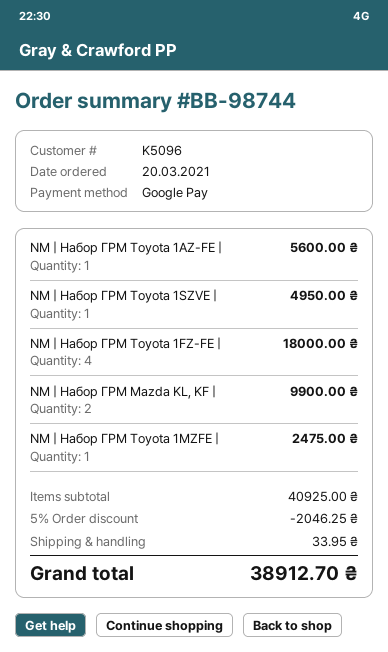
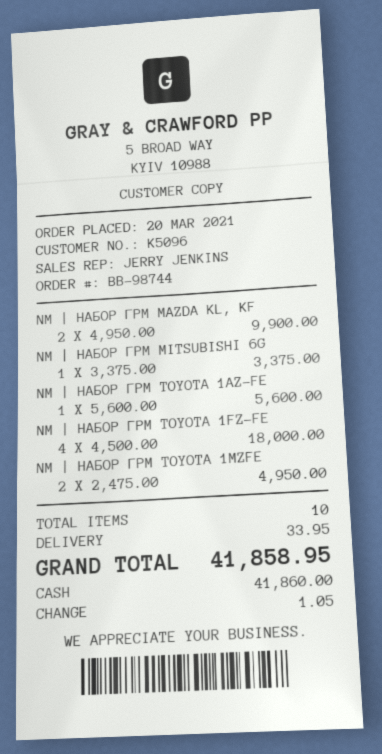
payment method: Google Pay -> cash
NM | Набор ГРМ Toyota 1SZVE |: 1 for 4950.00 -> none
NM | Набор ГРМ Toyota 1MZFE |: 1 for 2475.00 -> 2 for 4950.00
NM | НАБОР ГРМ MITSUBISHI 6G: none -> 1 for 3375.00
discount: 5% = 2046.25 -> none
total: 38912.70 -> 41858.95

